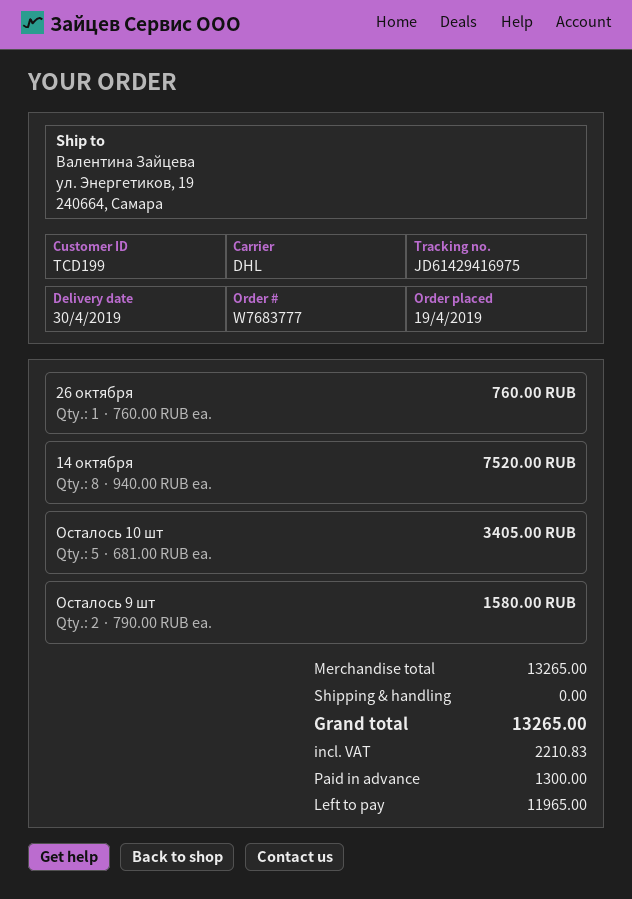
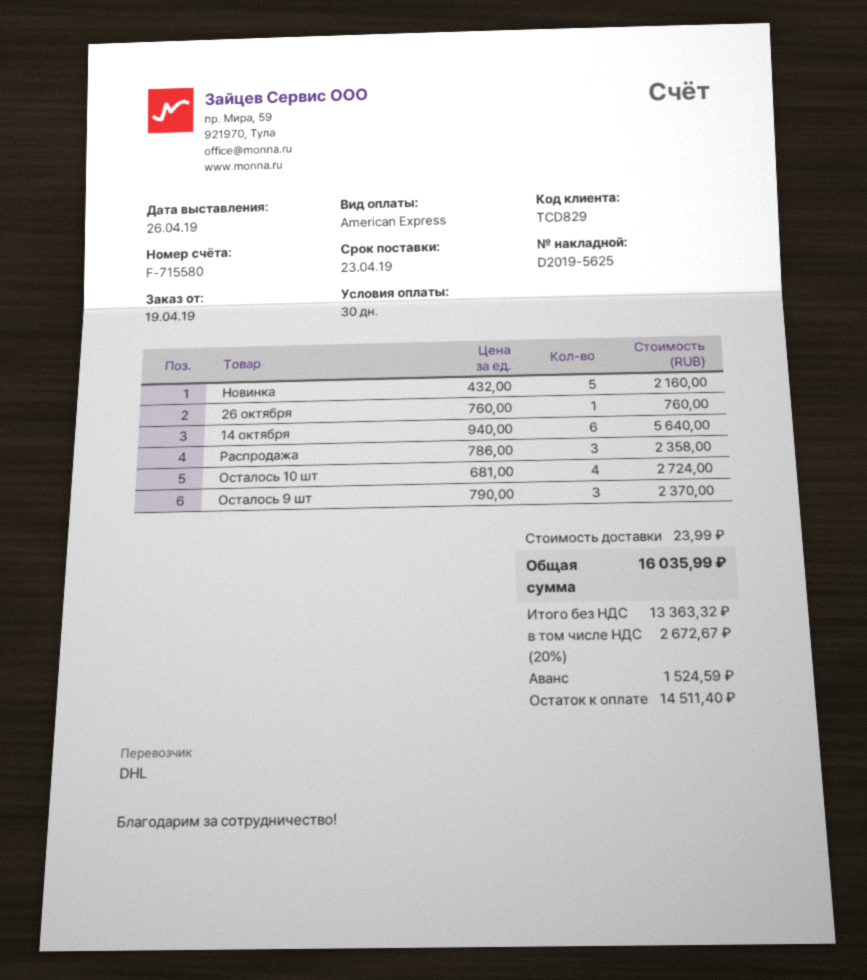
delivery date: 2019-04-30 -> 2019-04-23
customer number: TCD199 -> TCD829
14 октября: 8 x 940.00 = 7520.00 -> 6 x 940.00 = 5640.00
Осталось 10 шт: 5 x 681.00 = 3405.00 -> 4 x 681.00 = 2724.00
Осталось 9 шт: 2 x 790.00 = 1580.00 -> 3 x 790.00 = 2370.00
Новинка: none -> 5 x 432.00 = 2160.00
Распродажа: none -> 3 x 786.00 = 2358.00
shipping: 0.00 -> 23.99
tax: 2210.83 -> 2672.67
total: 13265.00 -> 16035.99
deposit: 1300.00 -> 1524.59
balance: 11965.00 -> 14511.40

